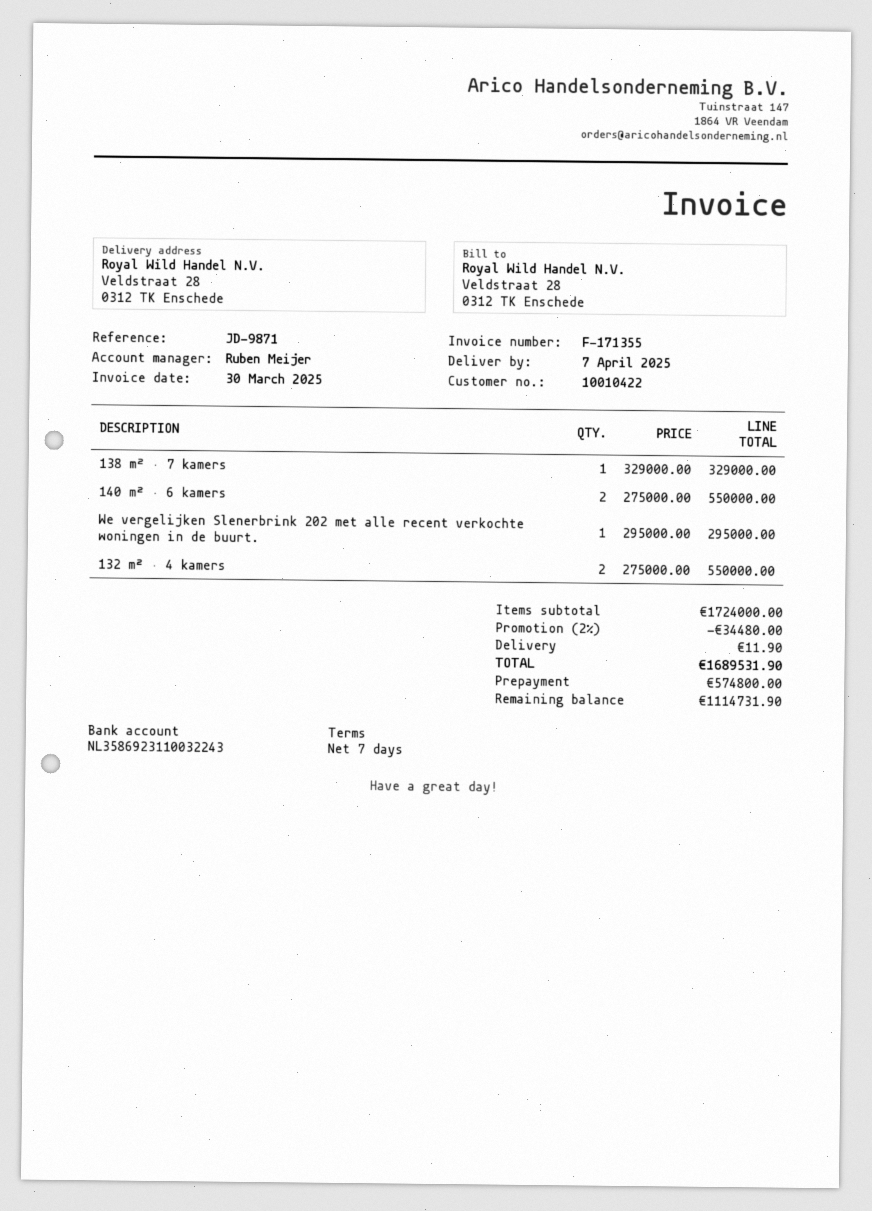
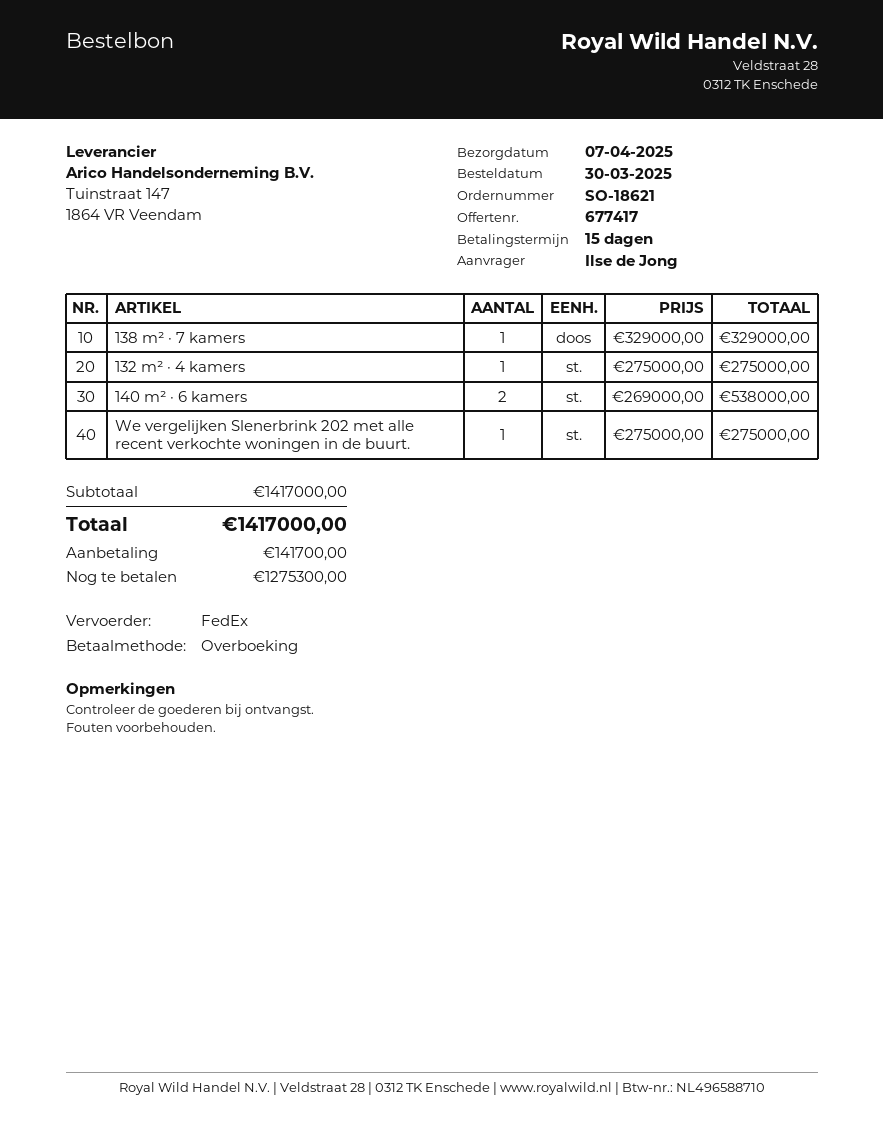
payment terms: 7 days -> 15 days
140 m² · 6 kamers: 2 x 275000.00 = 550000.00 -> 2 x 269000.00 = 538000.00
We vergelijken Slenerbrink 202 met alle recent verkochte woningen in de buurt.: 1 x 295000.00 = 295000.00 -> 1 x 275000.00 = 275000.00
132 m² · 4 kamers: 2 x 275000.00 = 550000.00 -> 1 x 275000.00 = 275000.00
subtotal: 1724000.00 -> 1417000.00
discount: 2% = 34480.00 -> none
shipping: 11.90 -> none
total: 1689531.90 -> 1417000.00
deposit: 574800.00 -> 141700.00
balance: 1114731.90 -> 1275300.00

